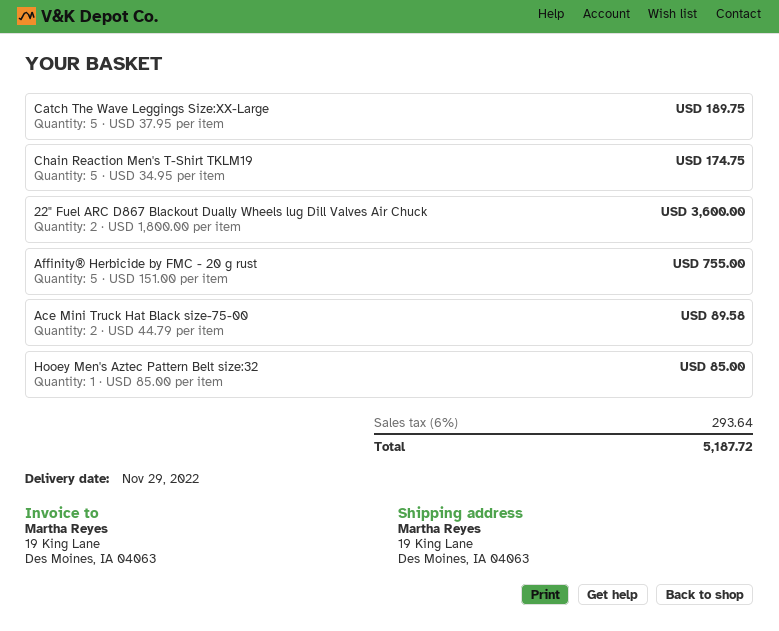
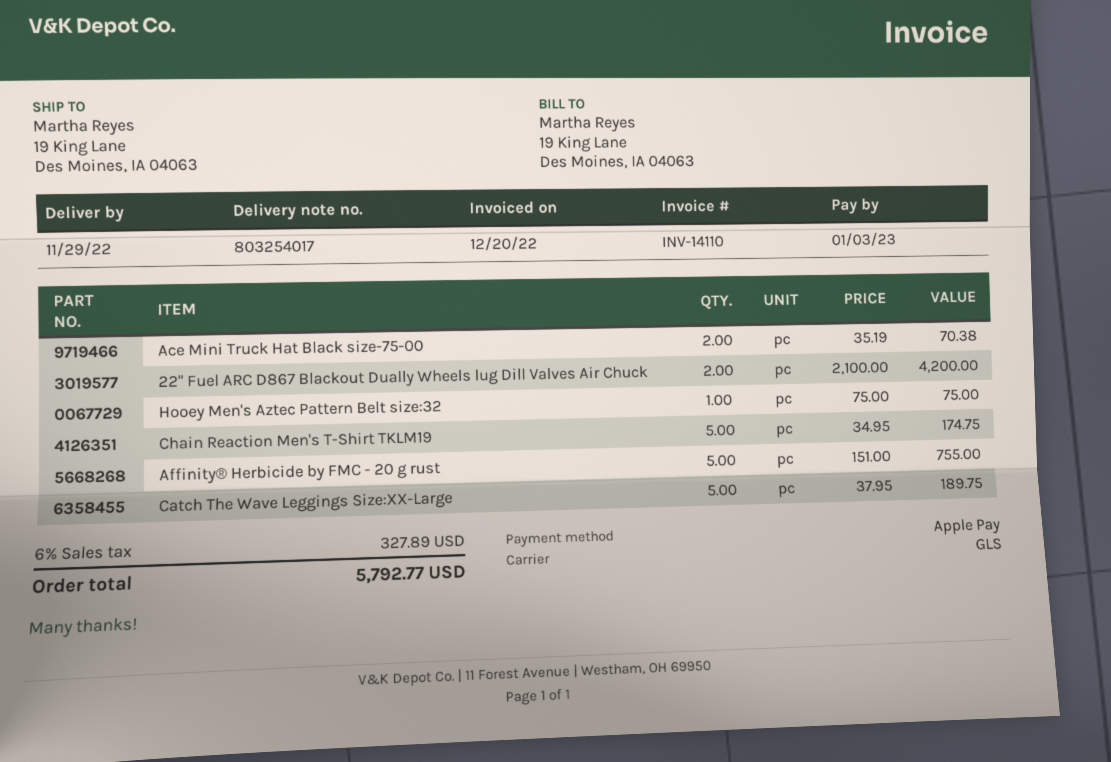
22" Fuel ARC D867 Blackout Dually Wheels lug Dill Valves Air Chuck: 2 x 1800.00 = 3600.00 -> 2 x 2100.00 = 4200.00
Ace Mini Truck Hat Black size-75-00: 2 x 44.79 = 89.58 -> 2 x 35.19 = 70.38
Hooey Men's Aztec Pattern Belt size:32: 1 x 85.00 = 85.00 -> 1 x 75.00 = 75.00
tax: 6% = 293.64 -> 6% = 327.89
total: 5187.72 -> 5792.77

